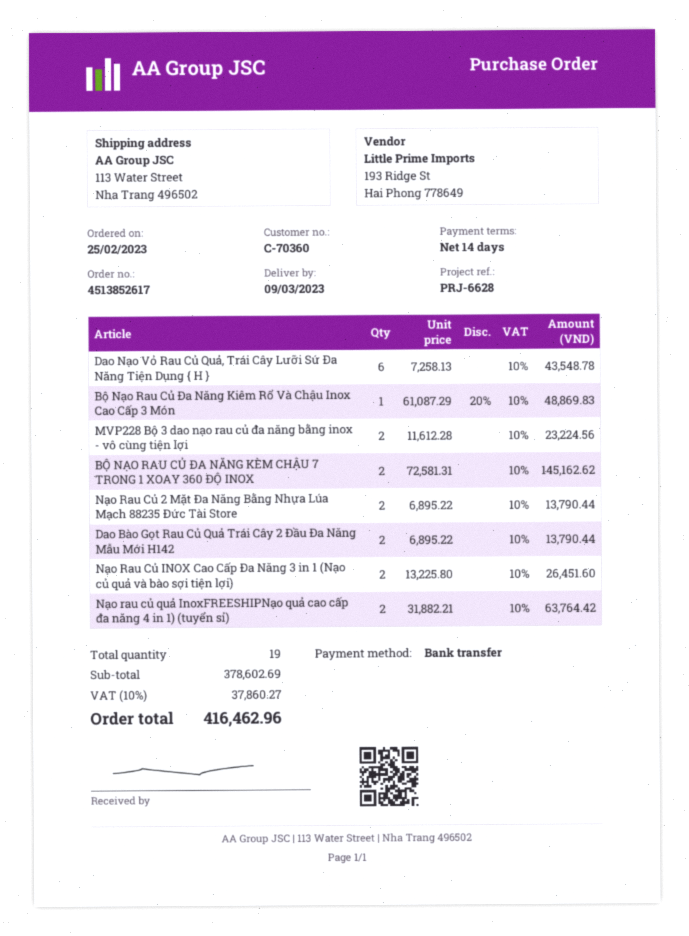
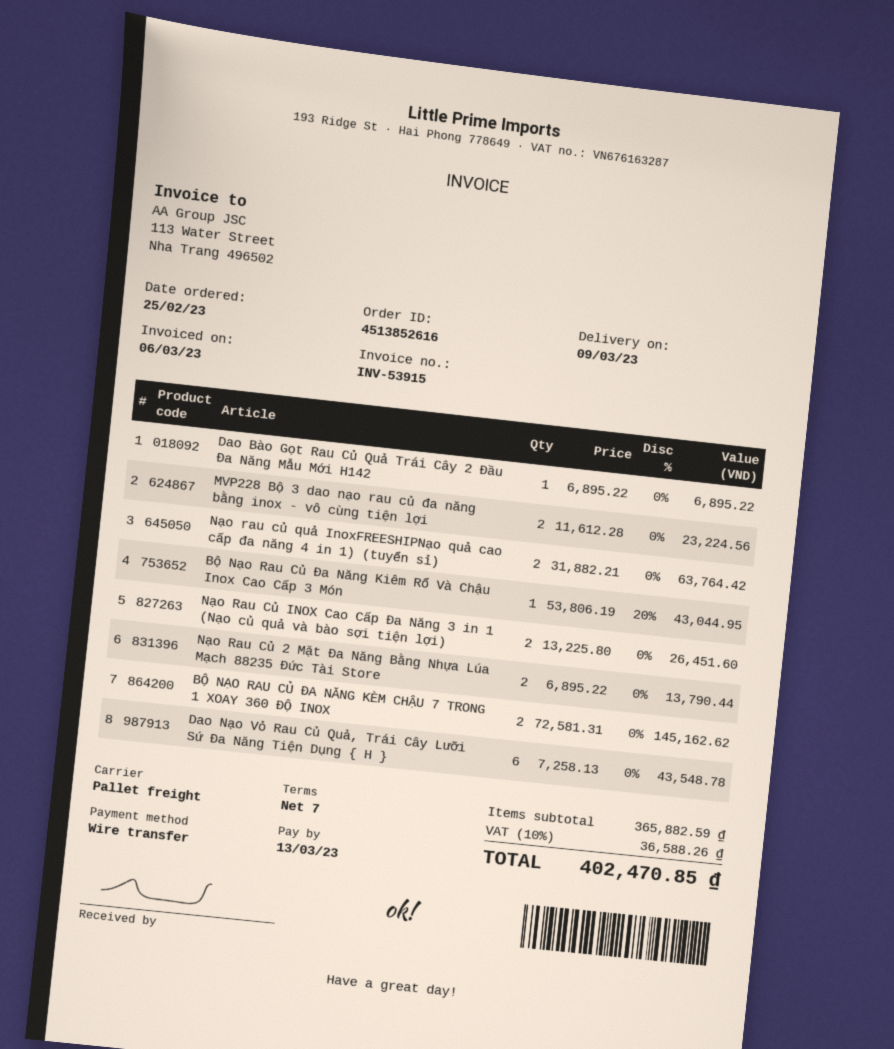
order number: 4513852617 -> 4513852616
payment terms: 14 days -> 7 days
Bộ Nạo Rau Củ Đa Năng Kiêm Rổ Và Chậu Inox Cao Cấp 3 Món: 1 x 61087.29 - 20% = 48869.83 -> 1 x 53806.19 - 20% = 43044.95
Dao Bào Gọt Rau Củ Quả Trái Cây 2 Đầu Đa Năng Mẫu Mới H142: 2 x 6895.22 = 13790.44 -> 1 x 6895.22 = 6895.22
subtotal: 378602.69 -> 365882.59
tax: 10% = 37860.27 -> 10% = 36588.26
total: 416462.96 -> 402470.85

